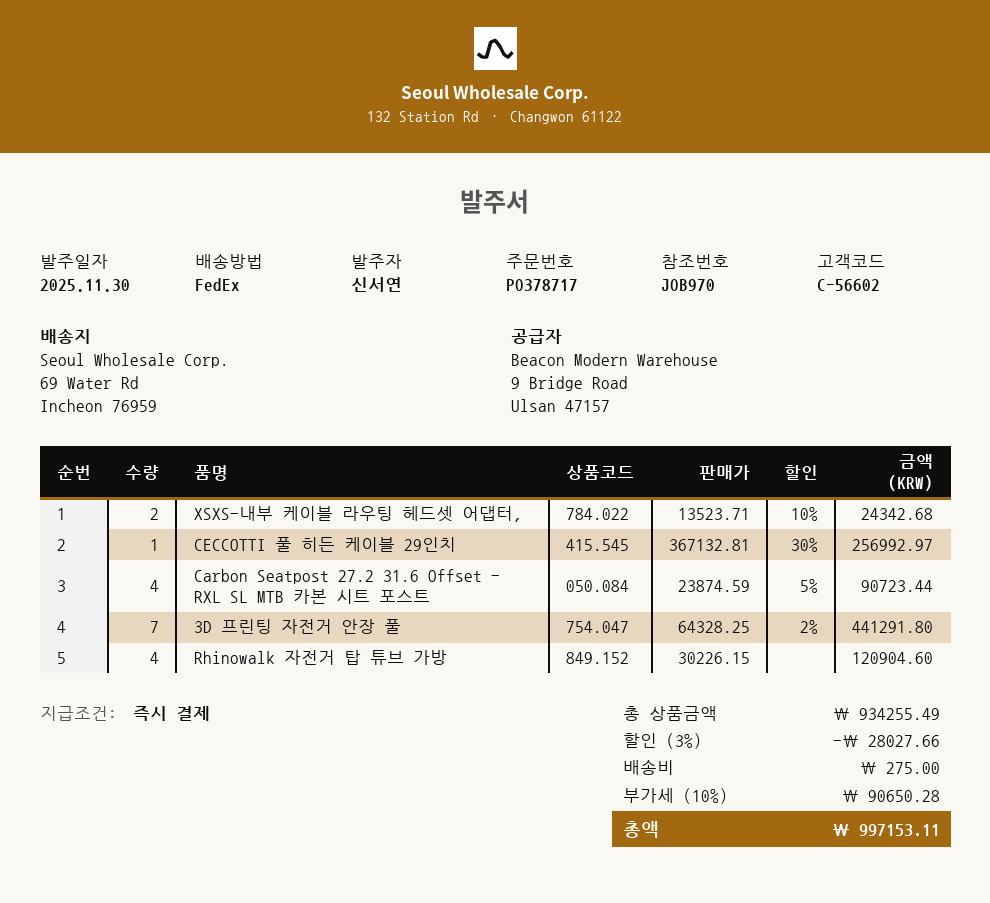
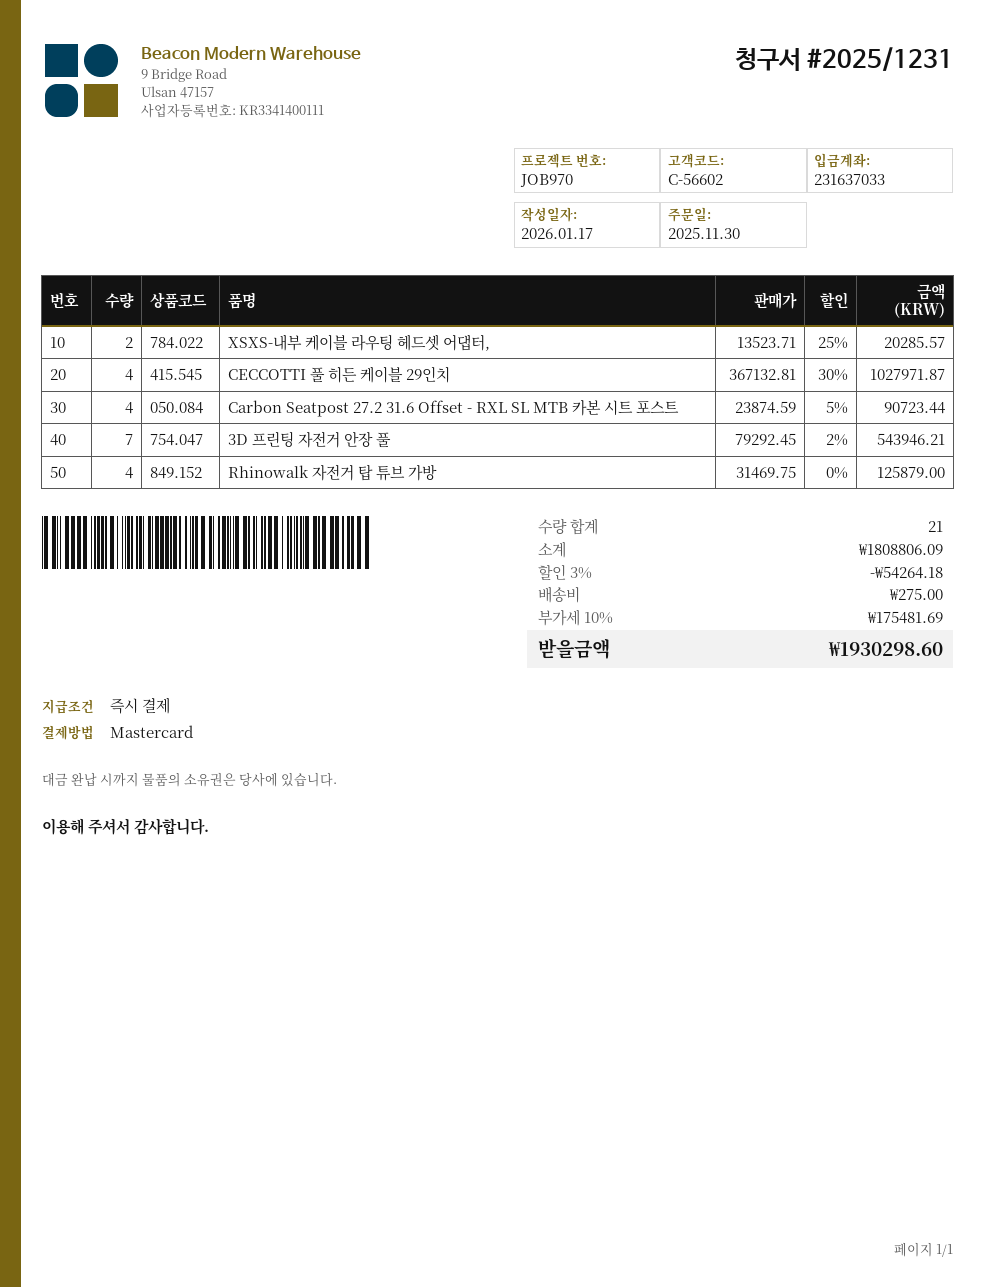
XSXS-내부 케이블 라우팅 헤드셋 어댑터,: 2 x 13523.71 - 10% = 24342.68 -> 2 x 13523.71 - 25% = 20285.57
CECCOTTI 풀 히든 케이블 29인치: 1 x 367132.81 - 30% = 256992.97 -> 4 x 367132.81 - 30% = 1027971.87
3D 프린팅 자전거 안장 풀: 7 x 64328.25 - 2% = 441291.80 -> 7 x 79292.45 - 2% = 543946.21
Rhinowalk 자전거 탑 튜브 가방: 4 x 30226.15 = 120904.60 -> 4 x 31469.75 = 125879.00
subtotal: 934255.49 -> 1808806.09
discount: 3% = 28027.66 -> 3% = 54264.18
tax: 10% = 90650.28 -> 10% = 175481.69
total: 997153.11 -> 1930298.60

